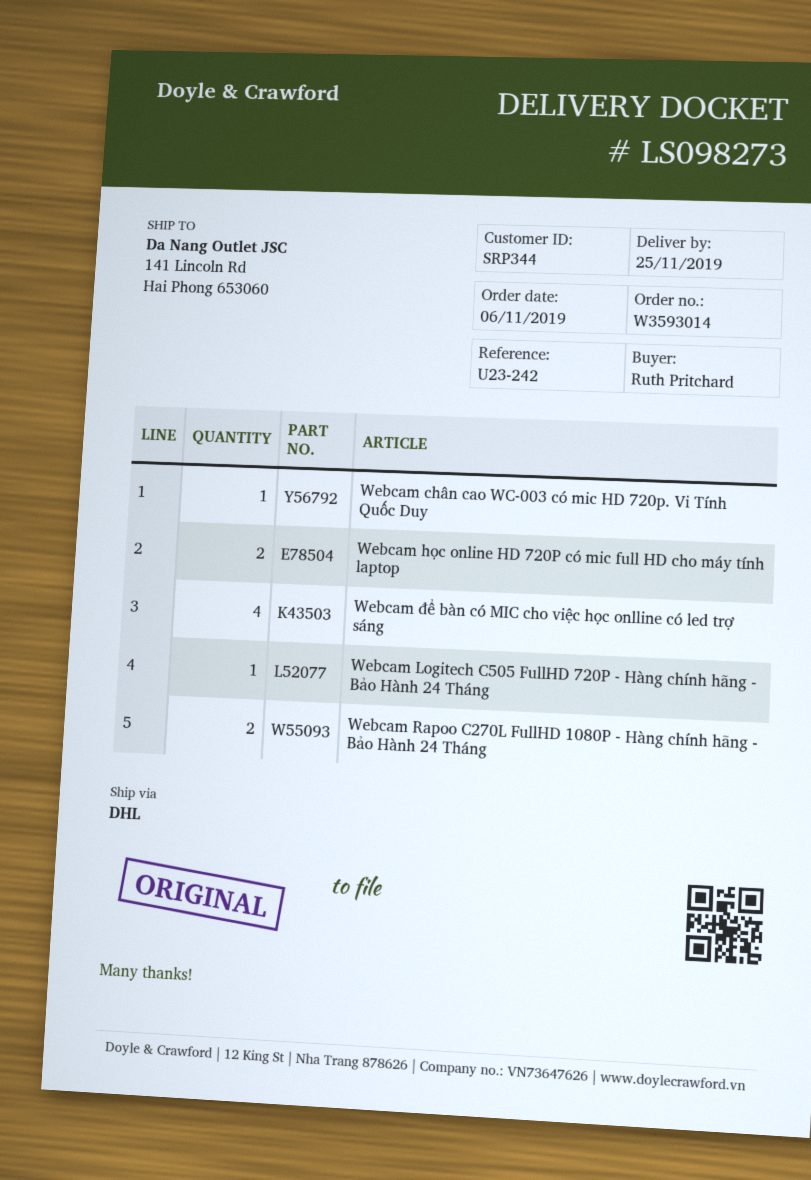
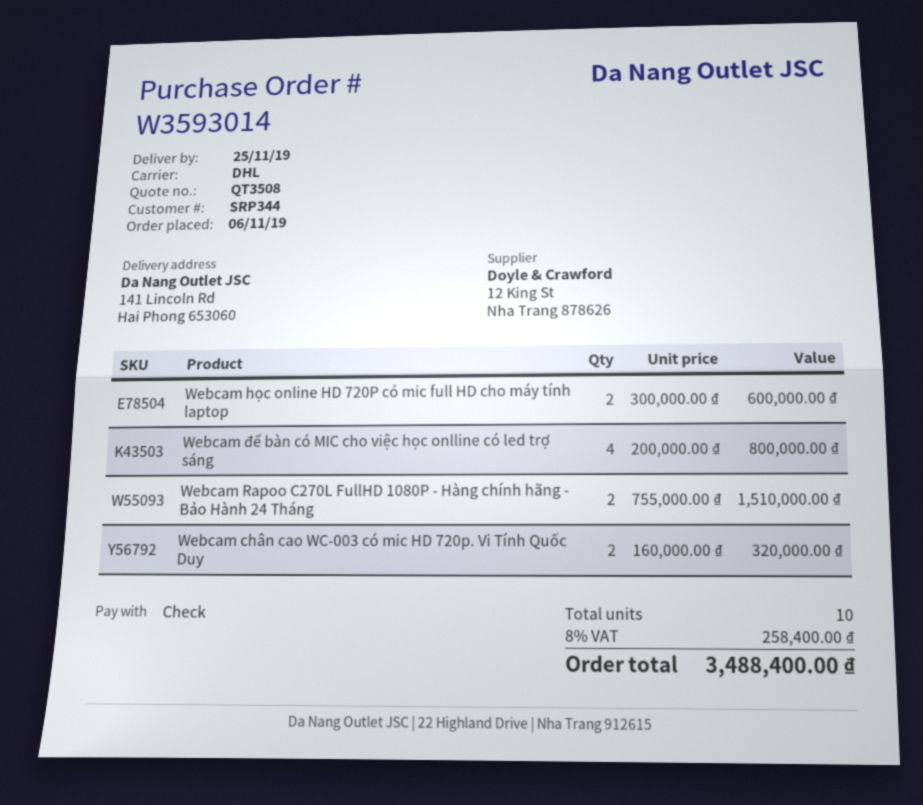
Webcam chân cao WC-003 có mic HD 720p. Vi Tính Quốc Duy: 1 -> 2
Webcam Logitech C505 FullHD 720P - Hàng chính hãng - Bảo Hành 24 Tháng: 1 -> none

